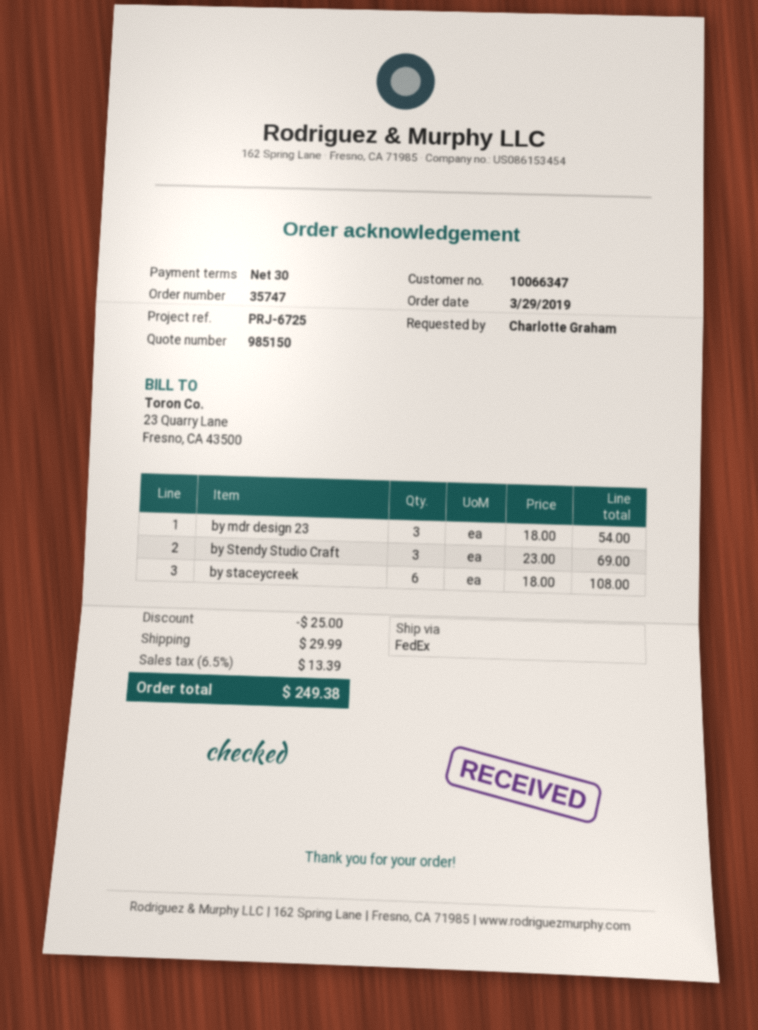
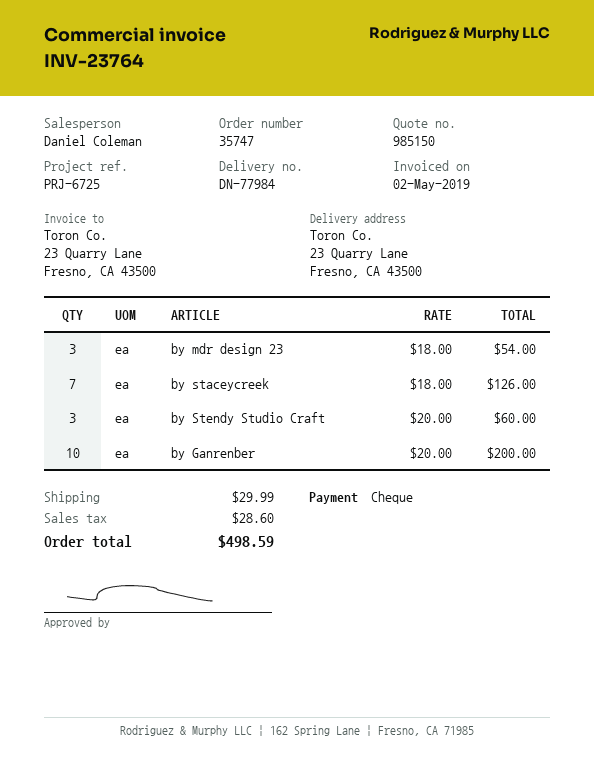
by Stendy Studio Craft: 3 x 23.00 = 69.00 -> 3 x 20.00 = 60.00
by staceycreek: 6 x 18.00 = 108.00 -> 7 x 18.00 = 126.00
by Ganrenber: none -> 10 x 20.00 = 200.00
discount: 25.00 -> none
tax: 13.39 -> 28.60
total: 249.38 -> 498.59

